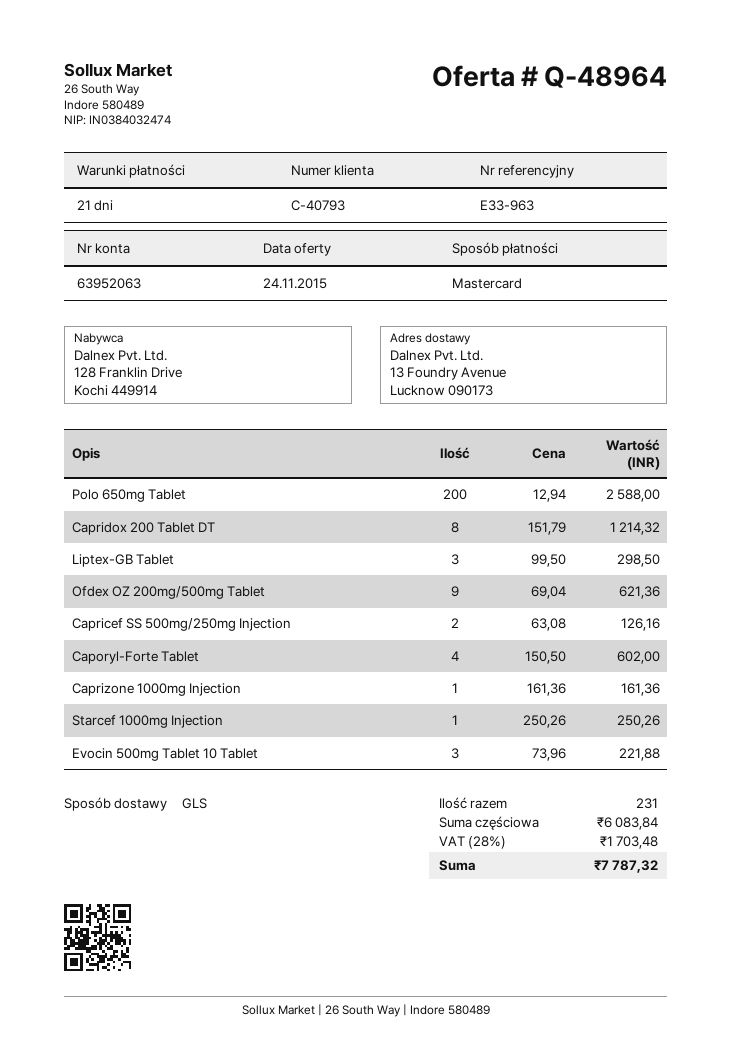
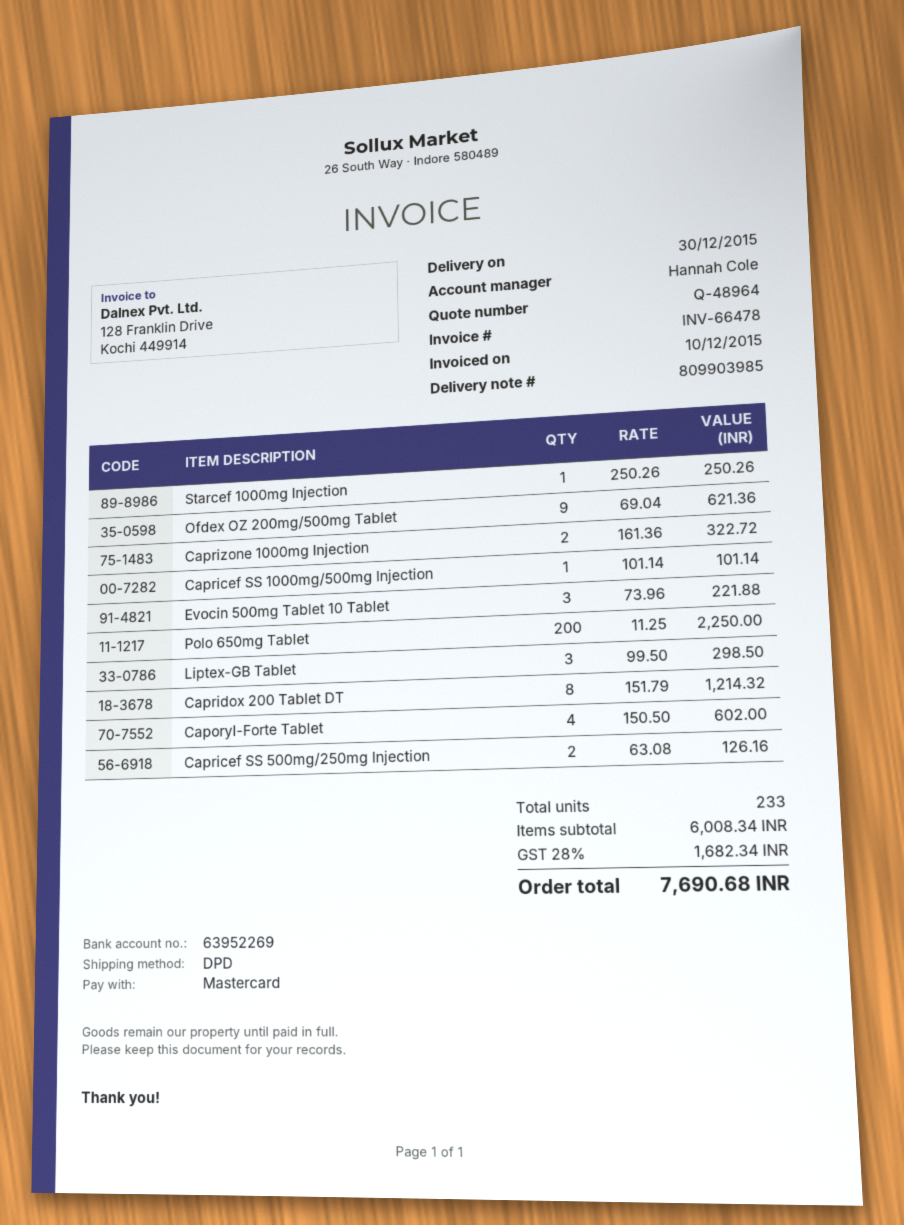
bank account: 63952063 -> 63952269
shipping method: GLS -> DPD
Polo 650mg Tablet: 200 x 12.94 = 2588.00 -> 200 x 11.25 = 2250.00
Caprizone 1000mg Injection: 1 x 161.36 = 161.36 -> 2 x 161.36 = 322.72
Capricef SS 1000mg/500mg Injection: none -> 1 x 101.14 = 101.14
total quantity: 231 -> 233
subtotal: 6083.84 -> 6008.34
tax: 28% = 1703.48 -> 28% = 1682.34
total: 7787.32 -> 7690.68

